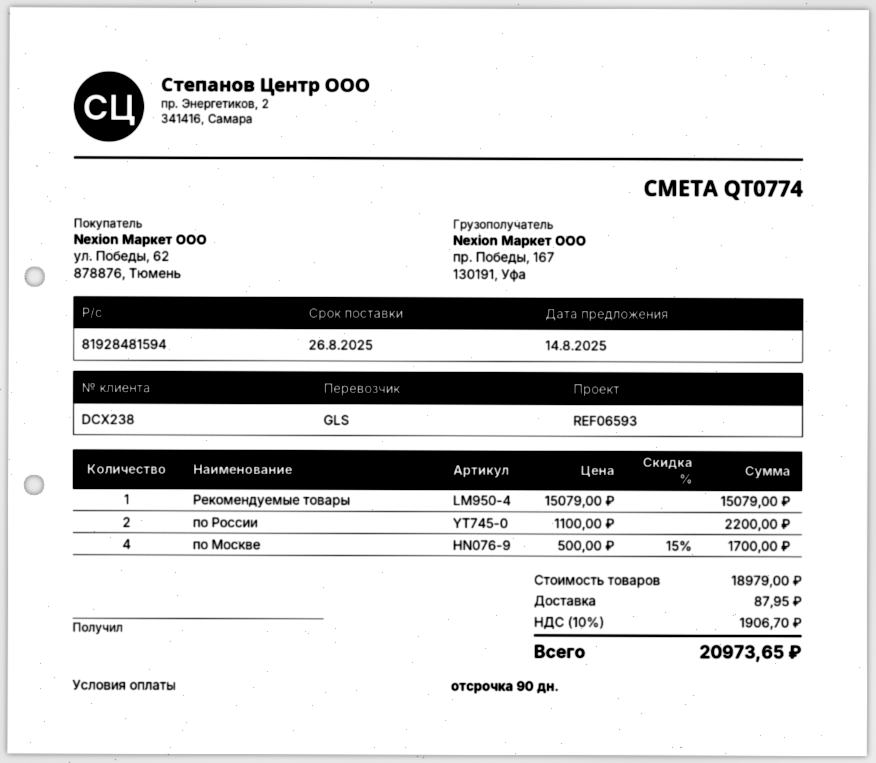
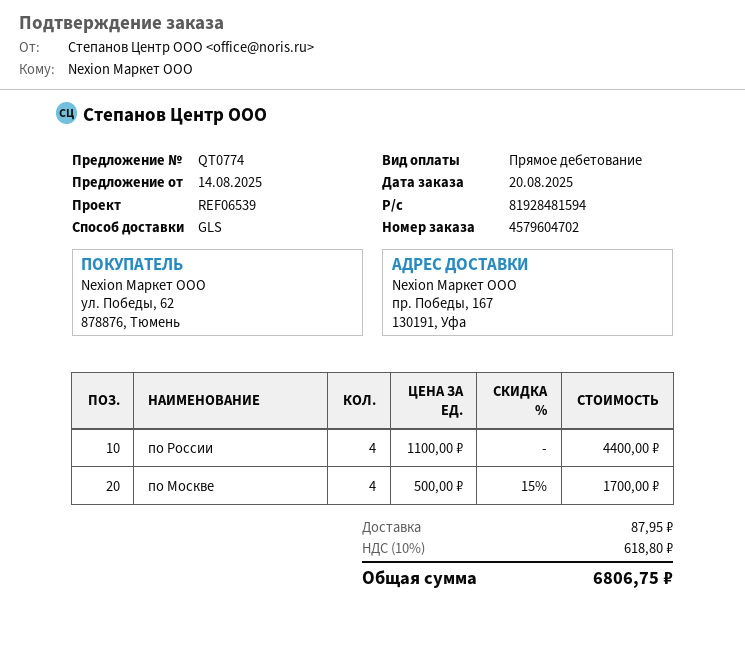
reference: REF06593 -> REF06539
Рекомендуемые товары: 1 x 15079.00 = 15079.00 -> none
по России: 2 x 1100.00 = 2200.00 -> 4 x 1100.00 = 4400.00
tax: 10% = 1906.70 -> 10% = 618.80
total: 20973.65 -> 6806.75

